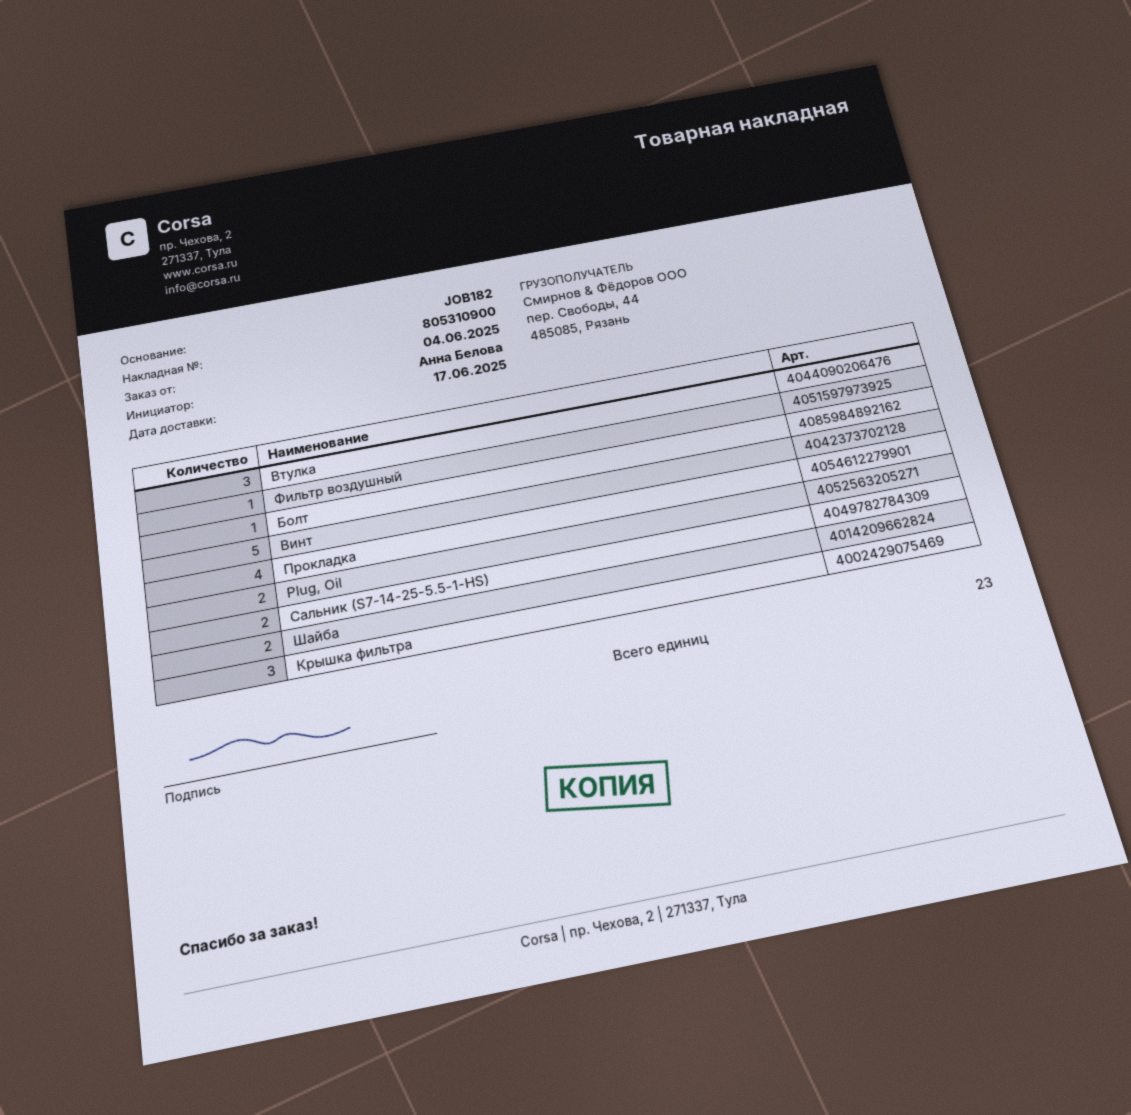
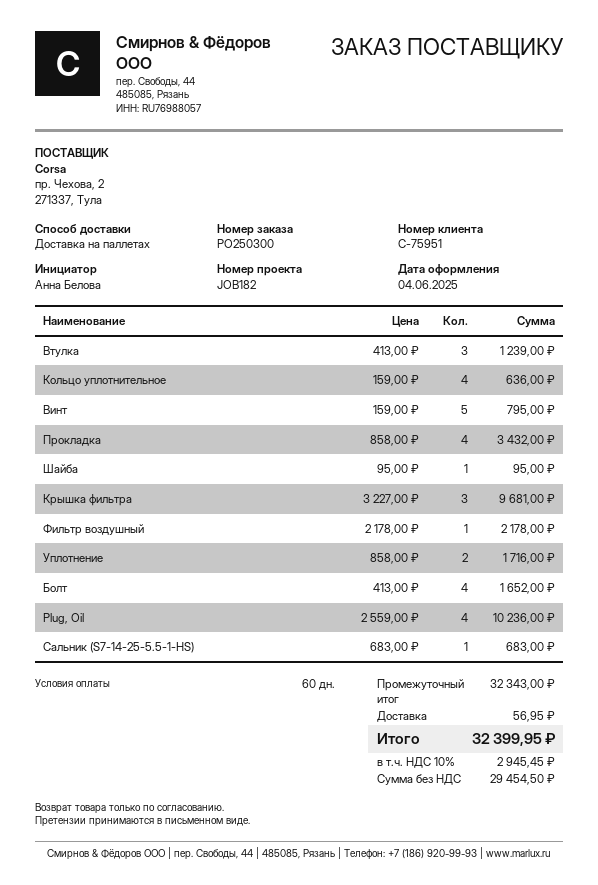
Болт: 1 -> 4
Plug, Oil: 2 -> 4
Сальник (S7-14-25-5.5-1-HS): 2 -> 1
Шайба: 2 -> 1
Кольцо уплотнительное: none -> 4
Уплотнение: none -> 2

